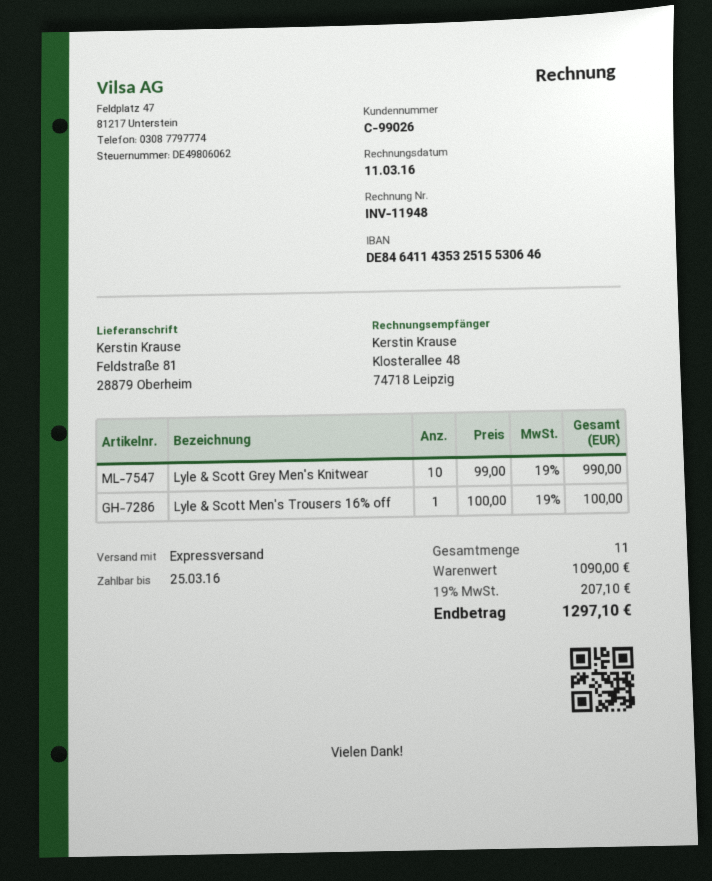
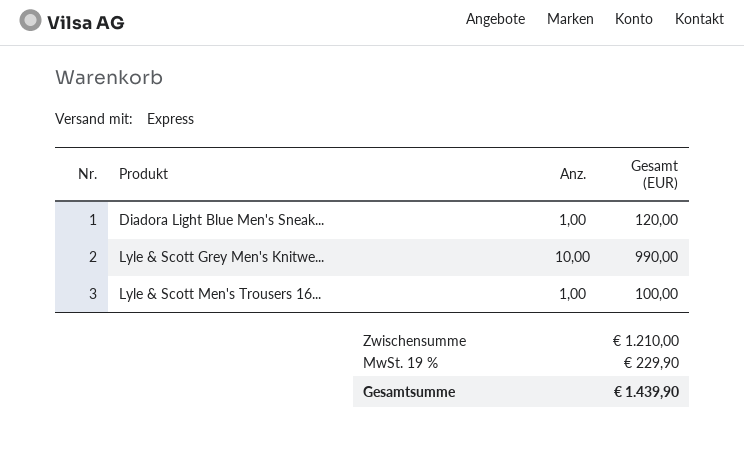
Diadora Light Blue Men's Sneak...: none -> 1 for 120.00
subtotal: 1090.00 -> 1210.00
tax: 19% = 207.10 -> 19% = 229.90
total: 1297.10 -> 1439.90

